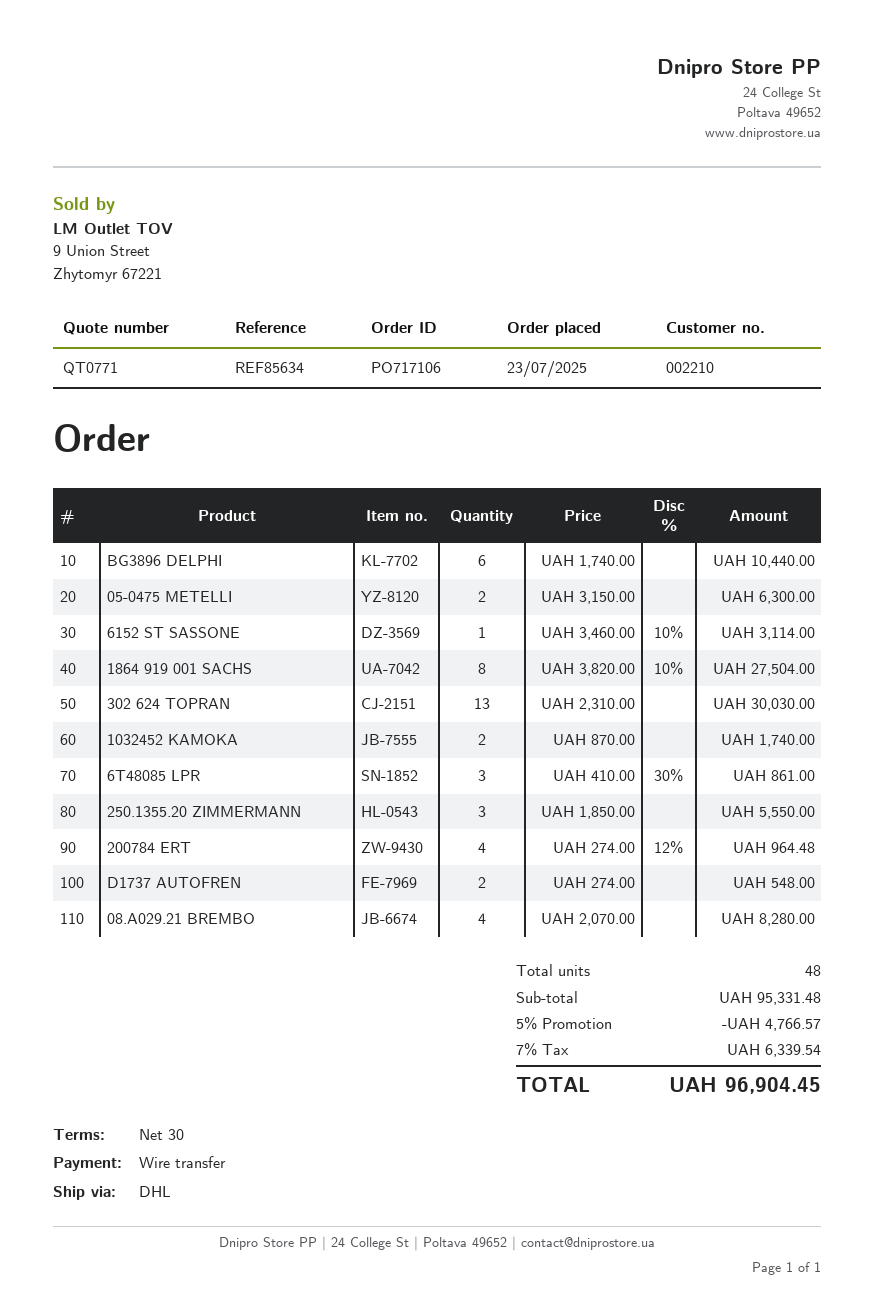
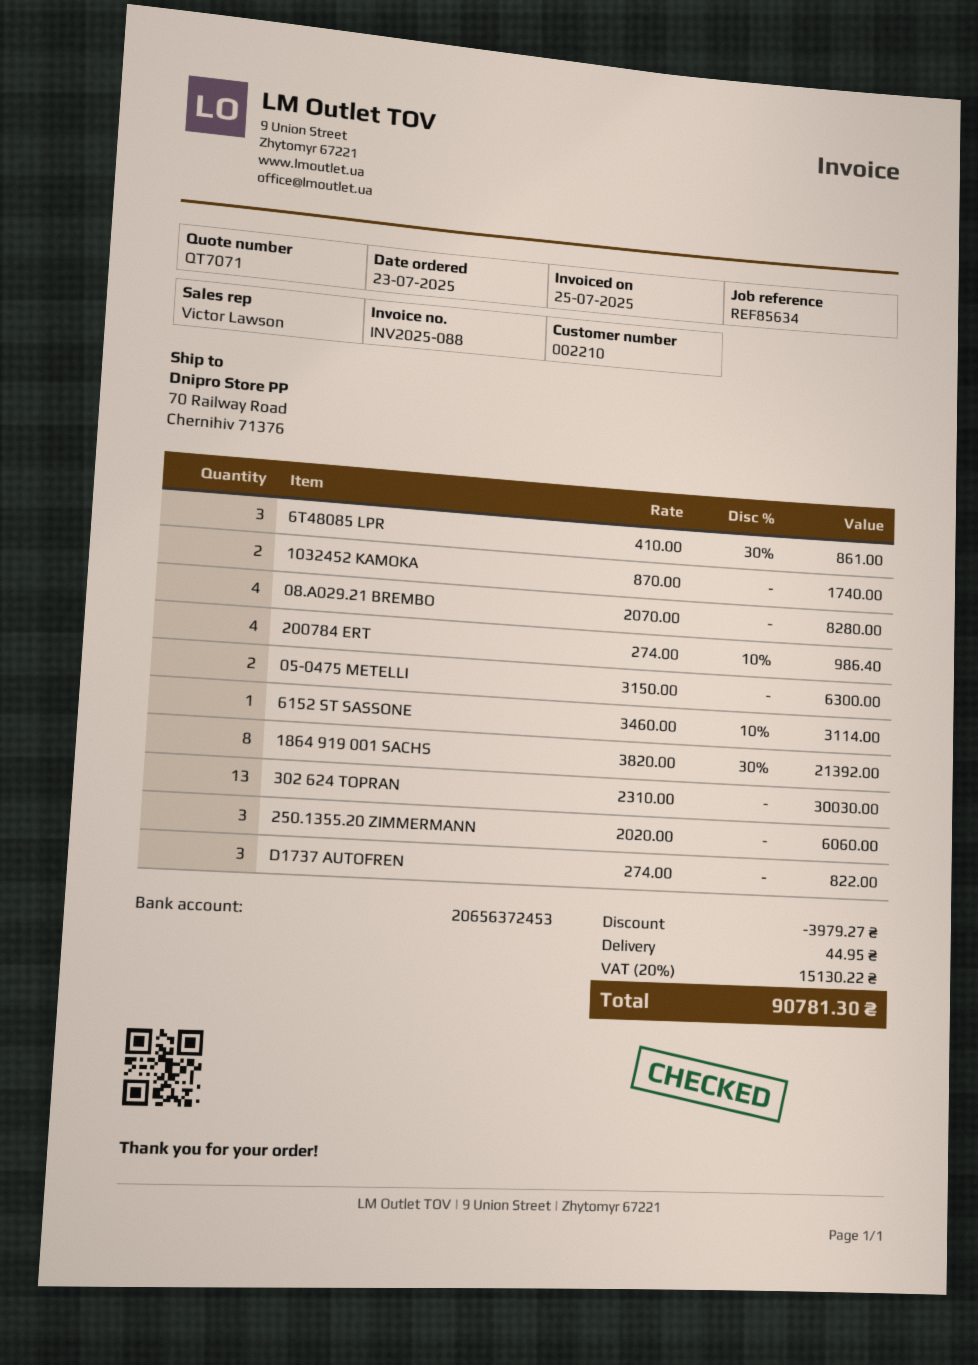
quote number: QT0771 -> QT7071
BG3896 DELPHI: 6 x 1740.00 = 10440.00 -> none
1864 919 001 SACHS: 8 x 3820.00 - 10% = 27504.00 -> 8 x 3820.00 - 30% = 21392.00
250.1355.20 ZIMMERMANN: 3 x 1850.00 = 5550.00 -> 3 x 2020.00 = 6060.00
200784 ERT: 4 x 274.00 - 12% = 964.48 -> 4 x 274.00 - 10% = 986.40
D1737 AUTOFREN: 2 x 274.00 = 548.00 -> 3 x 274.00 = 822.00
discount: 4766.57 -> 3979.27
shipping: none -> 44.95
tax: 7% = 6339.54 -> 20% = 15130.22
total: 96904.45 -> 90781.30

